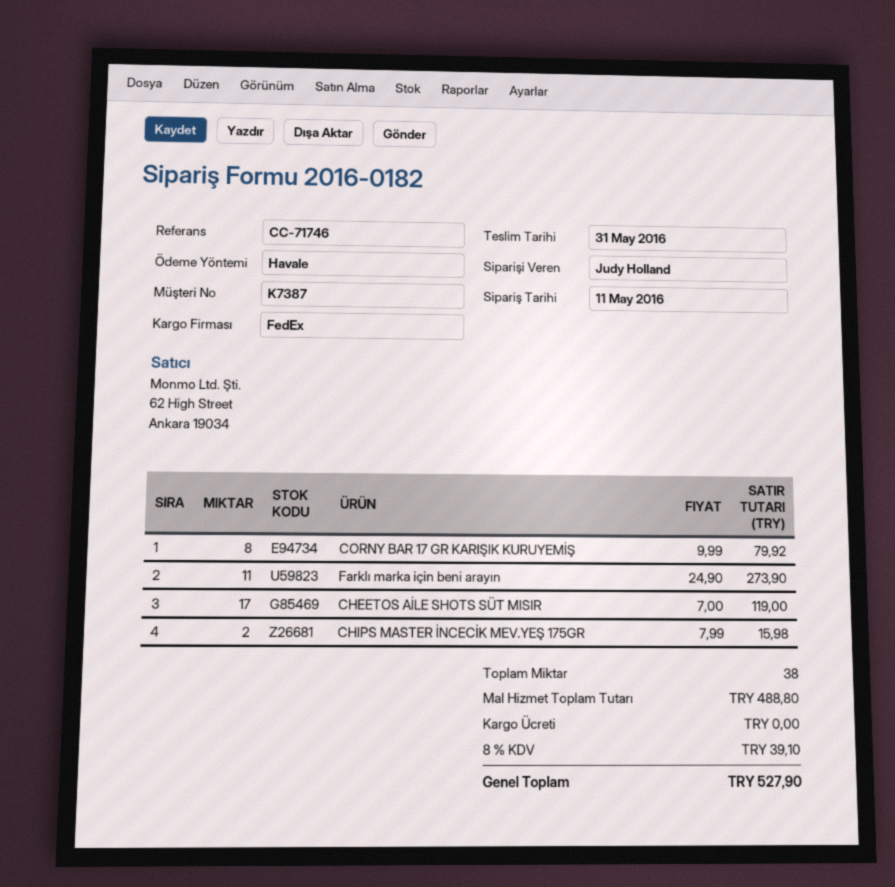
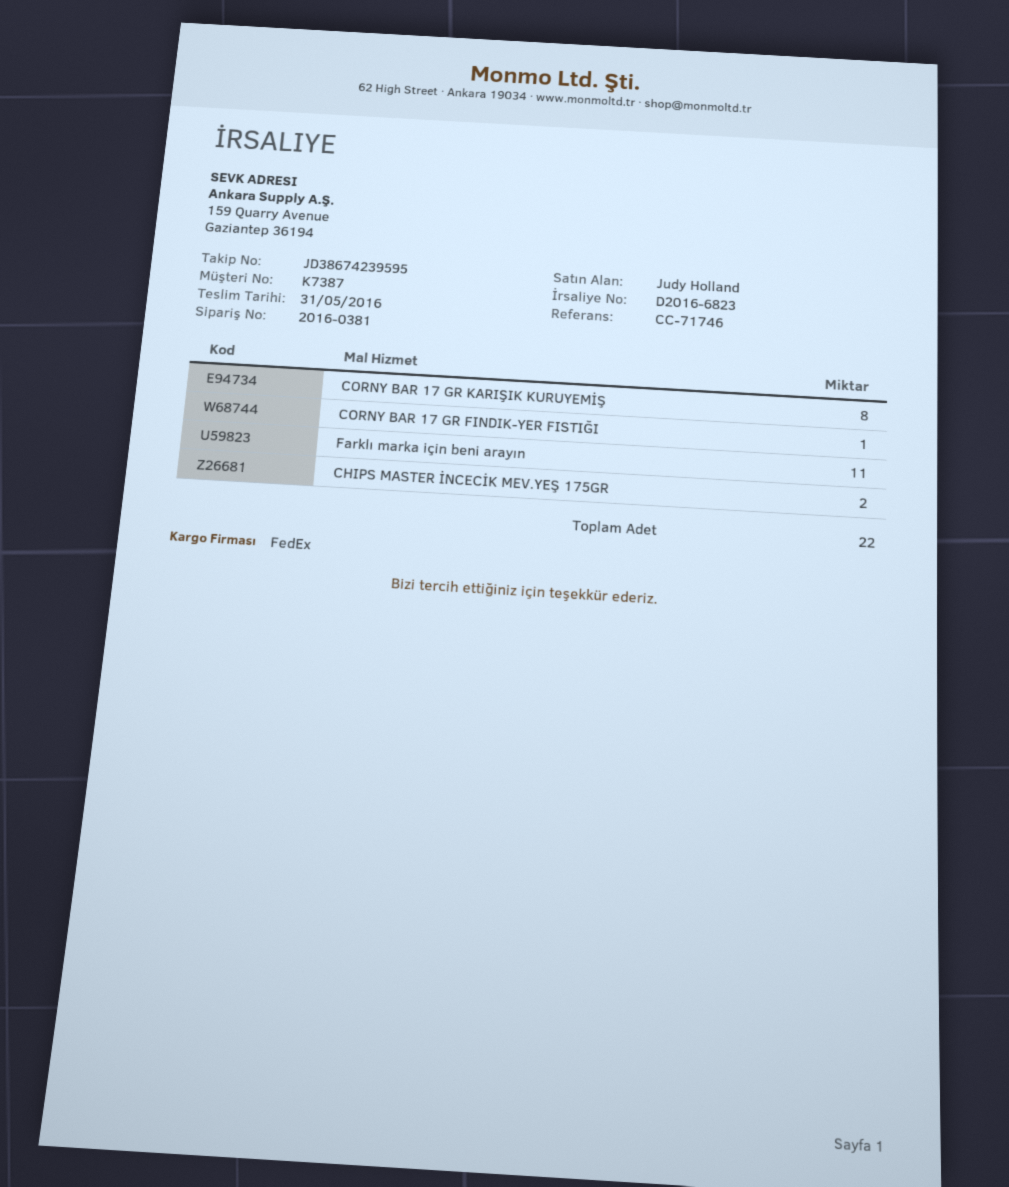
order number: 2016-0182 -> 2016-0381
CHEETOS AİLE SHOTS SÜT MISIR: 17 -> none
CORNY BAR 17 GR FINDIK-YER FISTIĞI: none -> 1
total quantity: 38 -> 22

